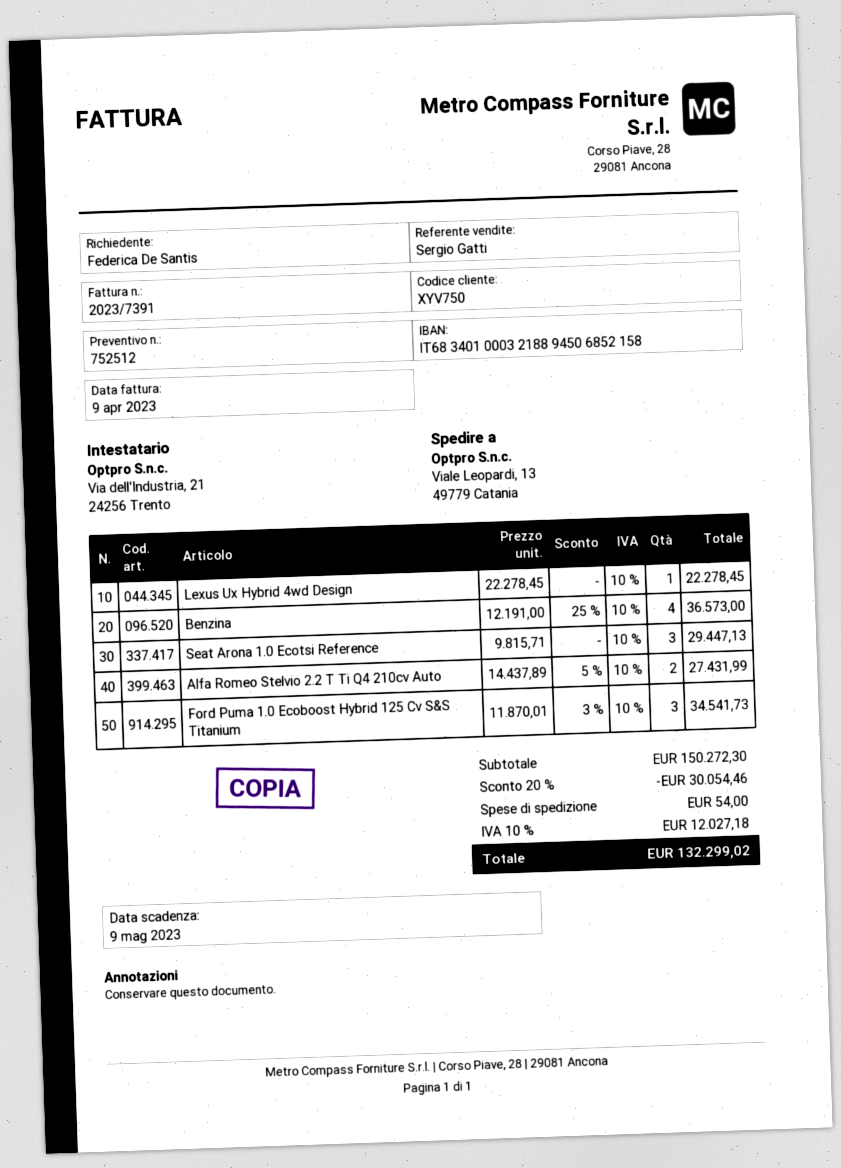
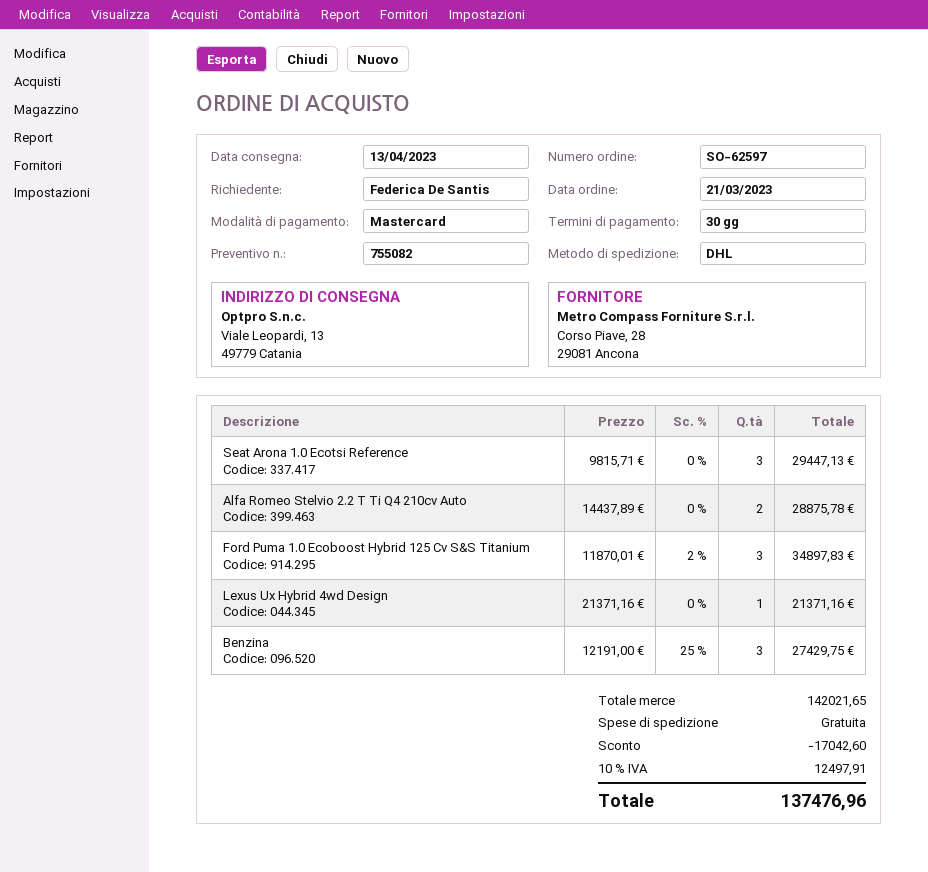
quote number: 752512 -> 755082
Lexus Ux Hybrid 4wd Design: 1 x 22278.45 = 22278.45 -> 1 x 21371.16 = 21371.16
Benzina: 4 x 12191.00 - 25% = 36573.00 -> 3 x 12191.00 - 25% = 27429.75
Alfa Romeo Stelvio 2.2 T Ti Q4 210cv Auto: 2 x 14437.89 - 5% = 27431.99 -> 2 x 14437.89 = 28875.78
Ford Puma 1.0 Ecoboost Hybrid 125 Cv S&S Titanium: 3 x 11870.01 - 3% = 34541.73 -> 3 x 11870.01 - 2% = 34897.83
subtotal: 150272.30 -> 142021.65
discount: 30054.46 -> 17042.60
shipping: 54.00 -> 0.00
tax: 10% = 12027.18 -> 10% = 12497.91
total: 132299.02 -> 137476.96

